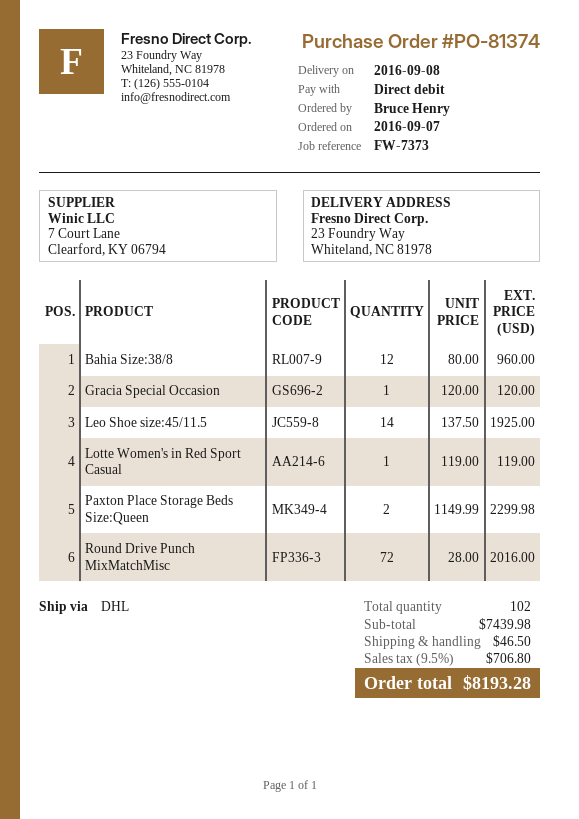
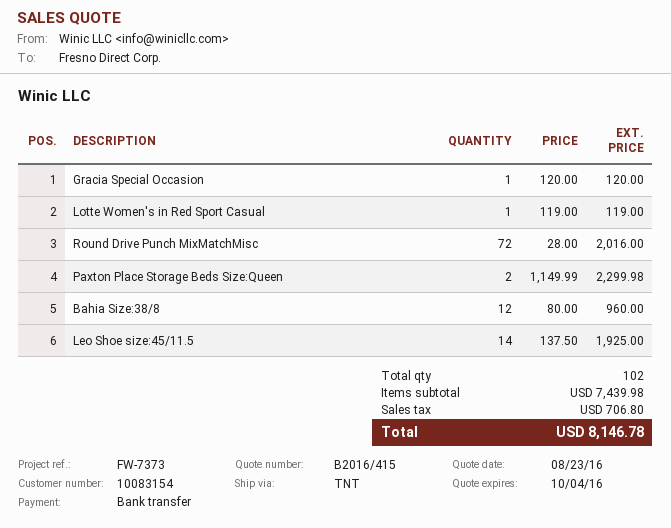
payment method: direct debit -> bank transfer
shipping method: DHL -> TNT
shipping: 46.50 -> none
total: 8193.28 -> 8146.78

